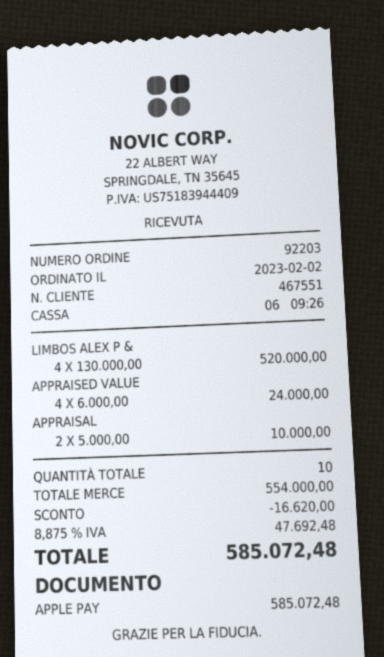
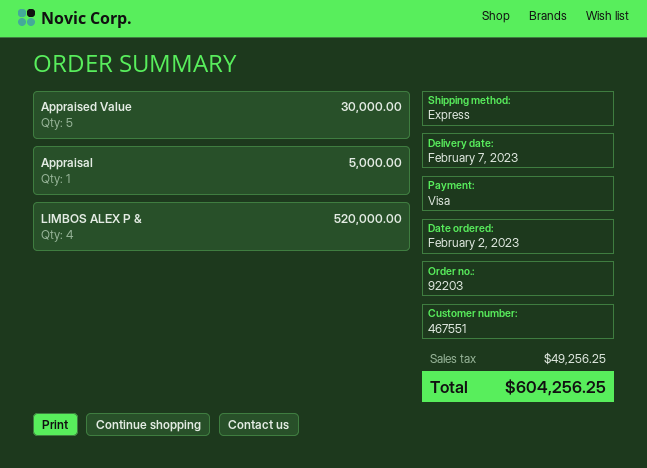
payment method: Apple Pay -> Visa
APPRAISED VALUE: 4 for 24000.00 -> 5 for 30000.00
APPRAISAL: 2 for 10000.00 -> 1 for 5000.00
discount: 16620.00 -> none
tax: 47692.48 -> 49256.25
total: 585072.48 -> 604256.25

